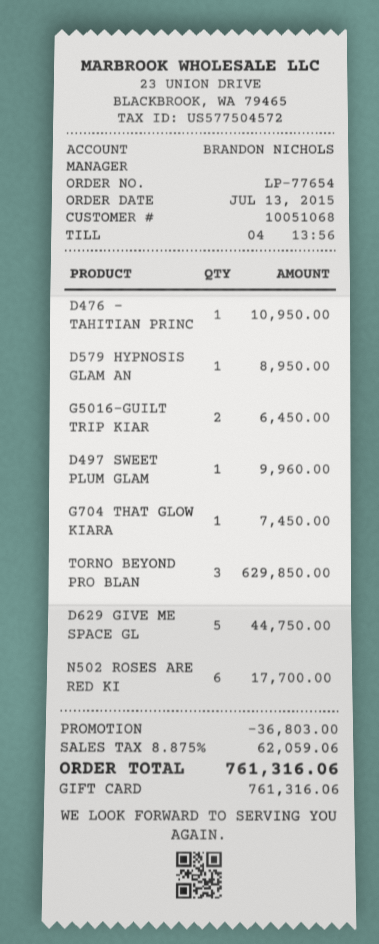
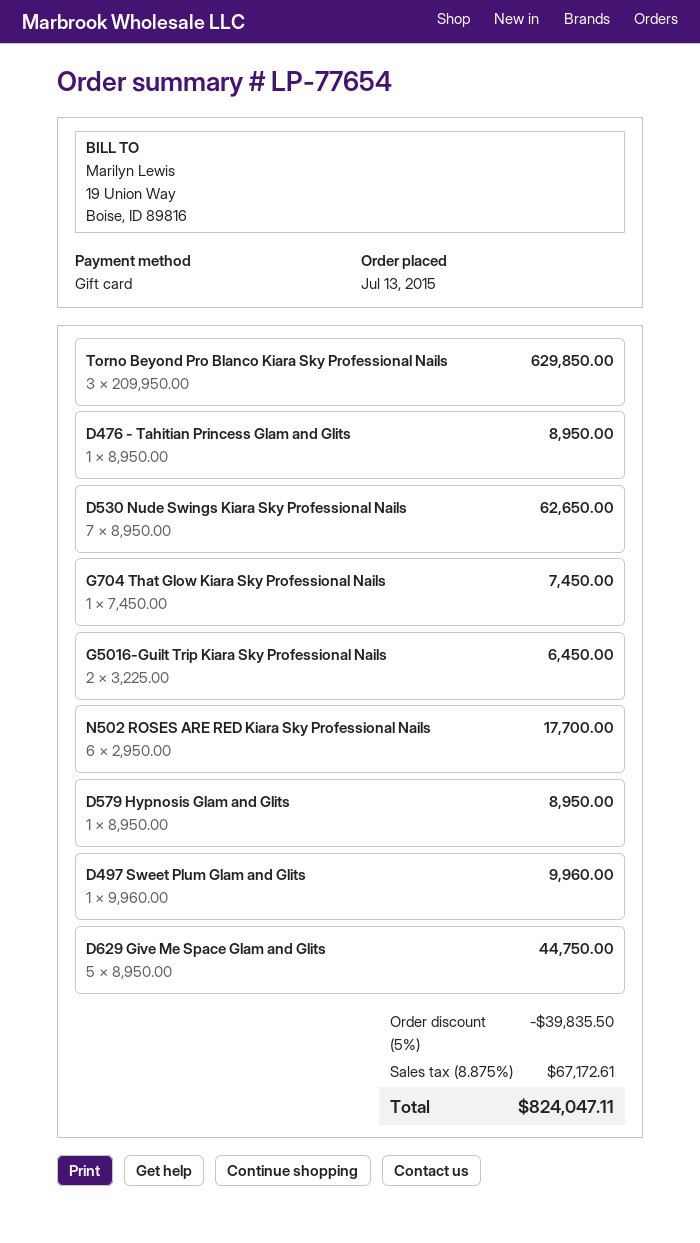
D476 - TAHITIAN PRINC: 1 for 10950.00 -> 1 for 8950.00
D530 Nude Swings Kiara Sky Professional Nails: none -> 7 for 62650.00
discount: 36803.00 -> 39835.50
tax: 8.875% = 62059.06 -> 8.875% = 67172.61
total: 761316.06 -> 824047.11

